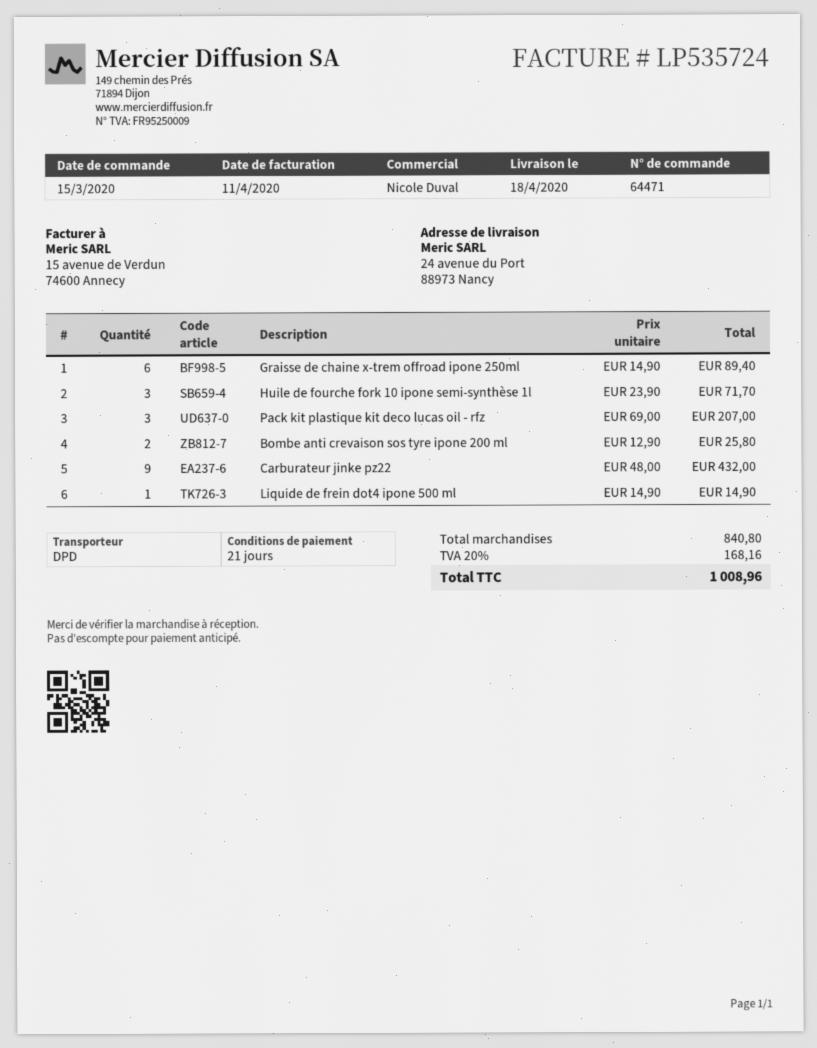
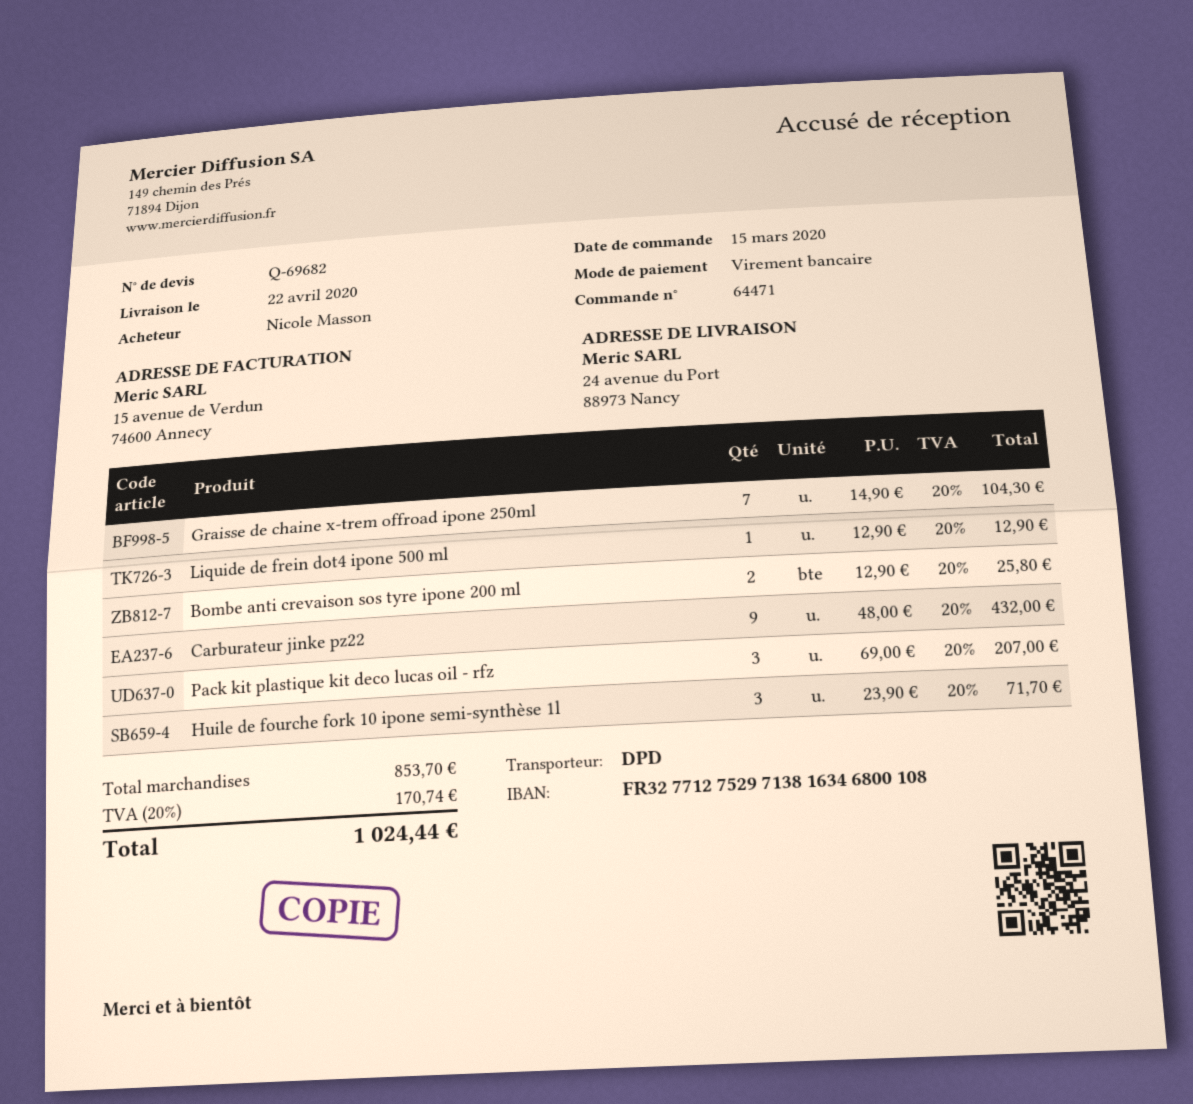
delivery date: 2020-04-18 -> 2020-04-22
Graisse de chaine x-trem offroad ipone 250ml: 6 x 14.90 = 89.40 -> 7 x 14.90 = 104.30
Liquide de frein dot4 ipone 500 ml: 1 x 14.90 = 14.90 -> 1 x 12.90 = 12.90
subtotal: 840.80 -> 853.70
tax: 20% = 168.16 -> 20% = 170.74
total: 1008.96 -> 1024.44

